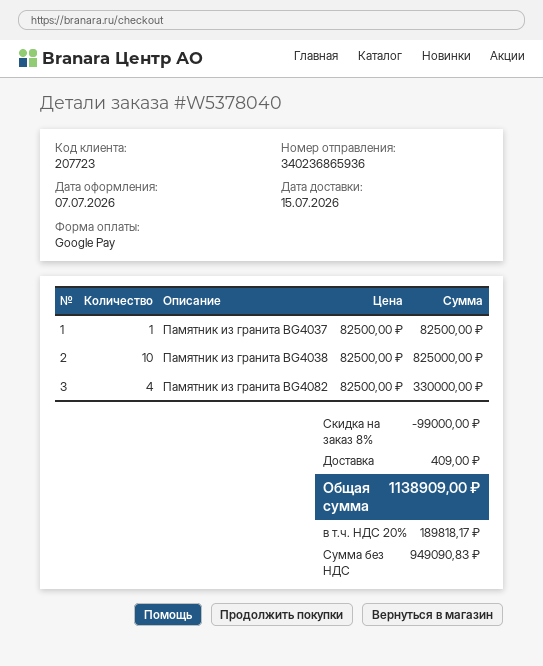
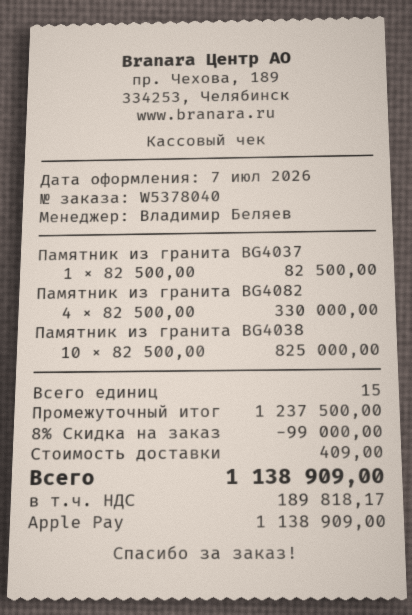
payment method: Google Pay -> Apple Pay

